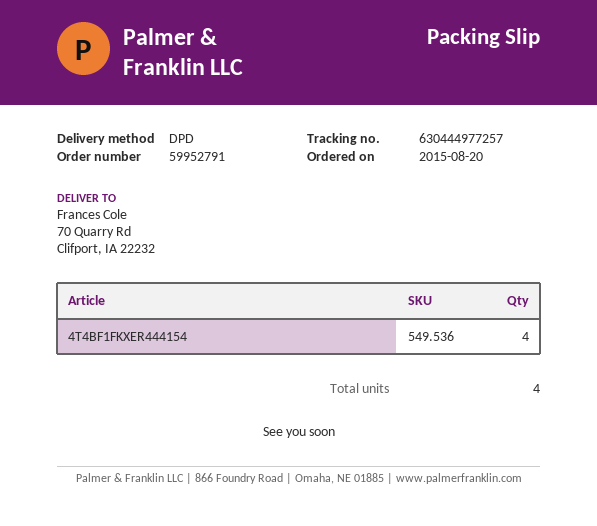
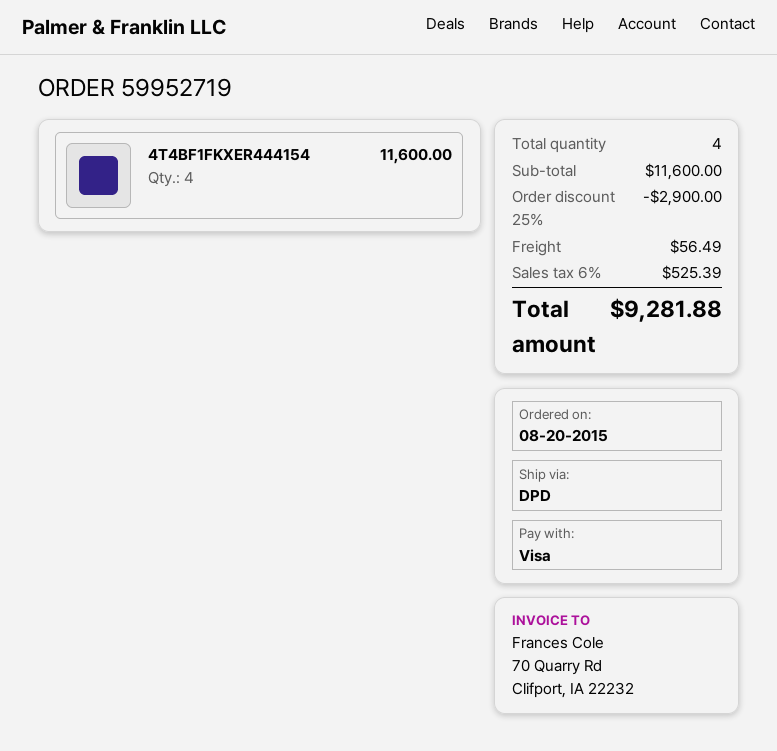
order number: 59952791 -> 59952719

